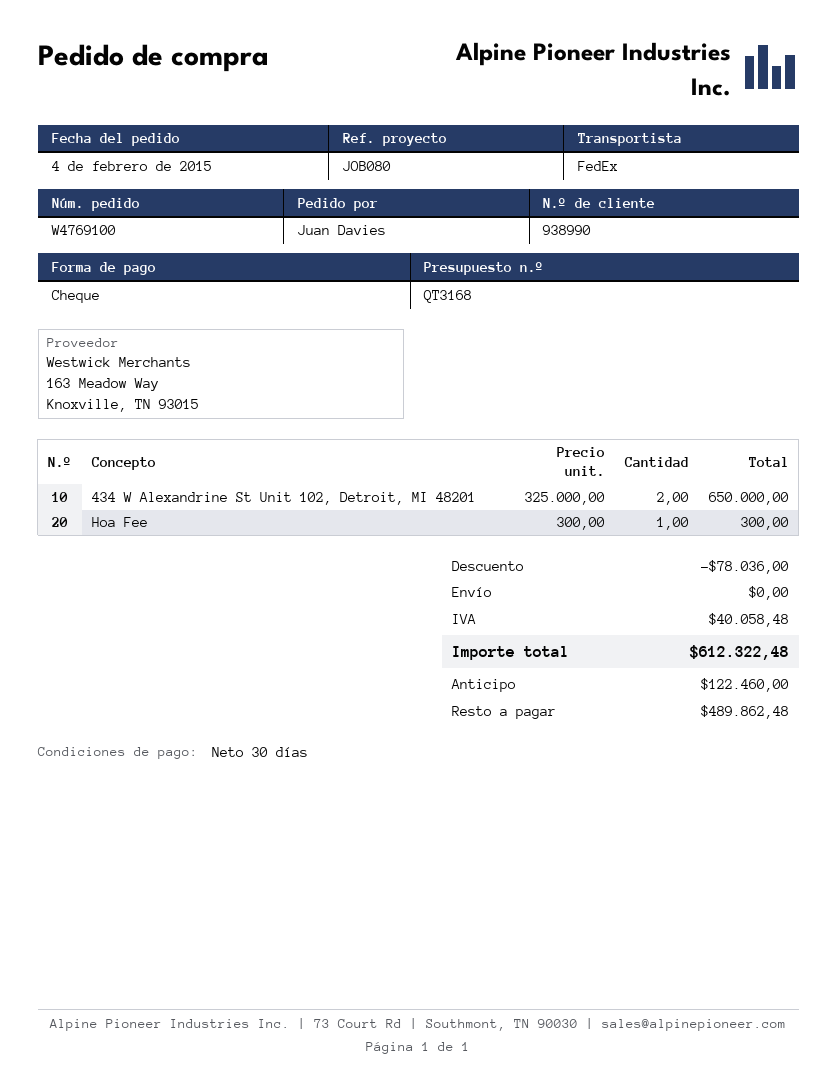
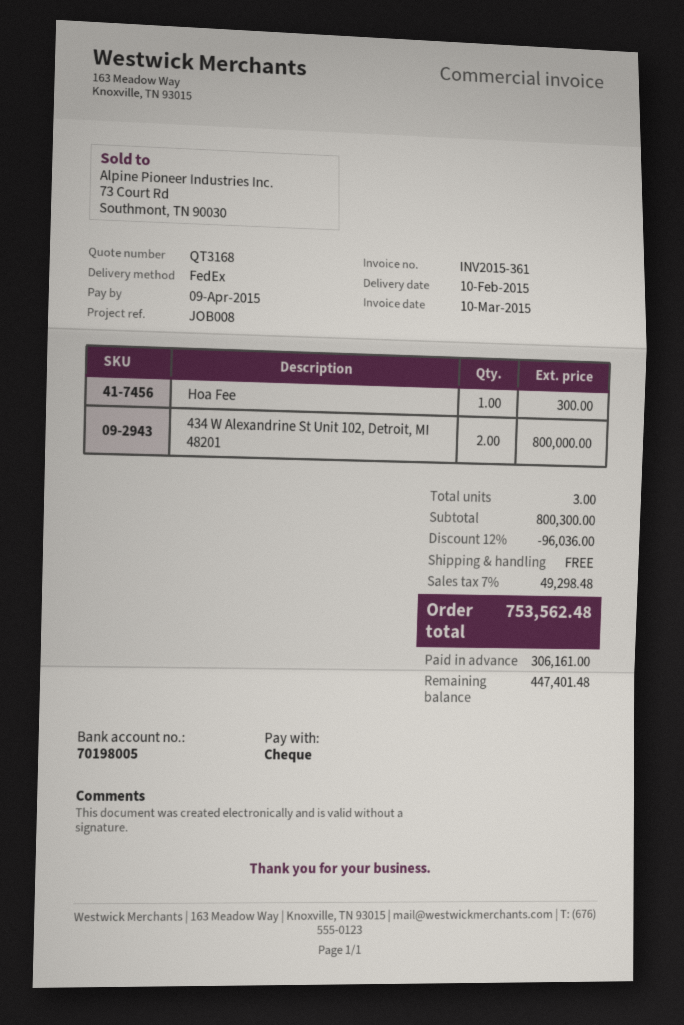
reference: JOB080 -> JOB008
434 W Alexandrine St Unit 102, Detroit, MI 48201: 2 for 650000.00 -> 2 for 800000.00
discount: 78036.00 -> 96036.00
tax: 40058.48 -> 49298.48
total: 612322.48 -> 753562.48
deposit: 122460.00 -> 306161.00
balance: 489862.48 -> 447401.48

